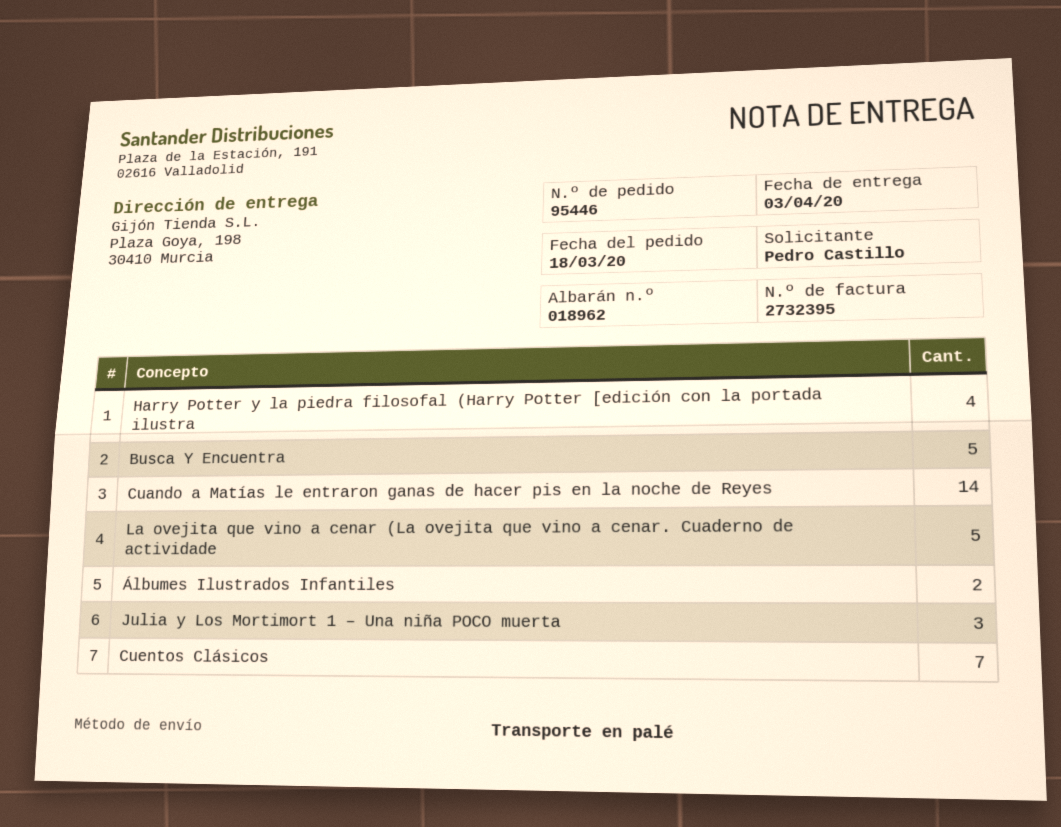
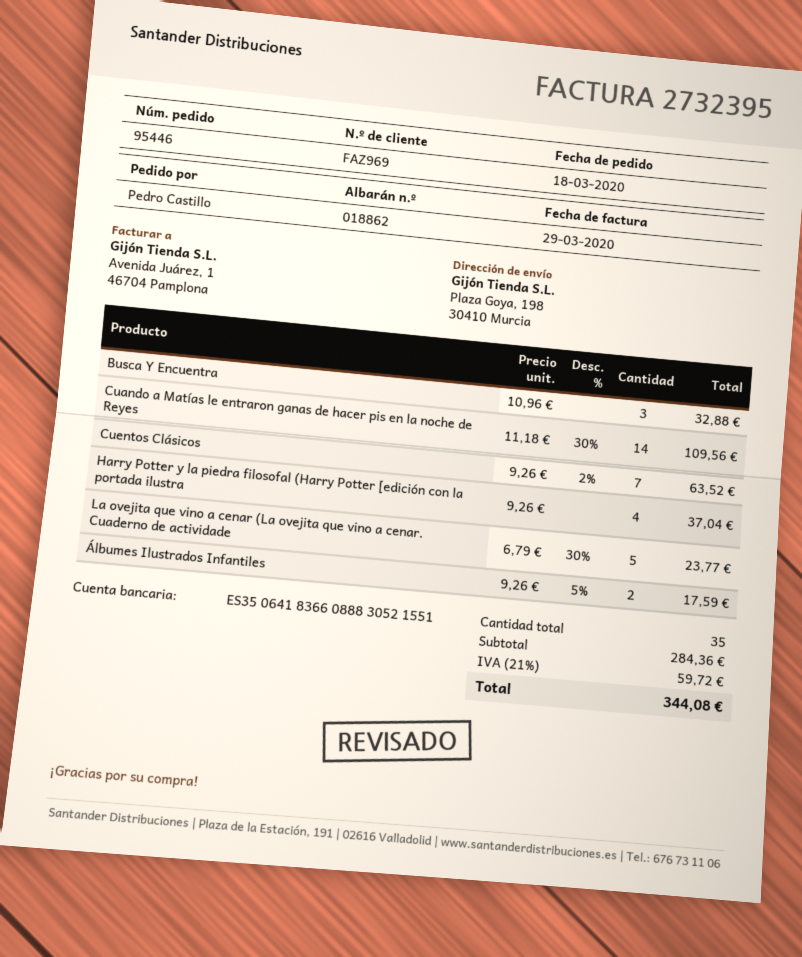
delivery note number: 018962 -> 018862
Busca Y Encuentra: 5 -> 3
Julia y Los Mortimort 1 – Una niña POCO muerta: 3 -> none

